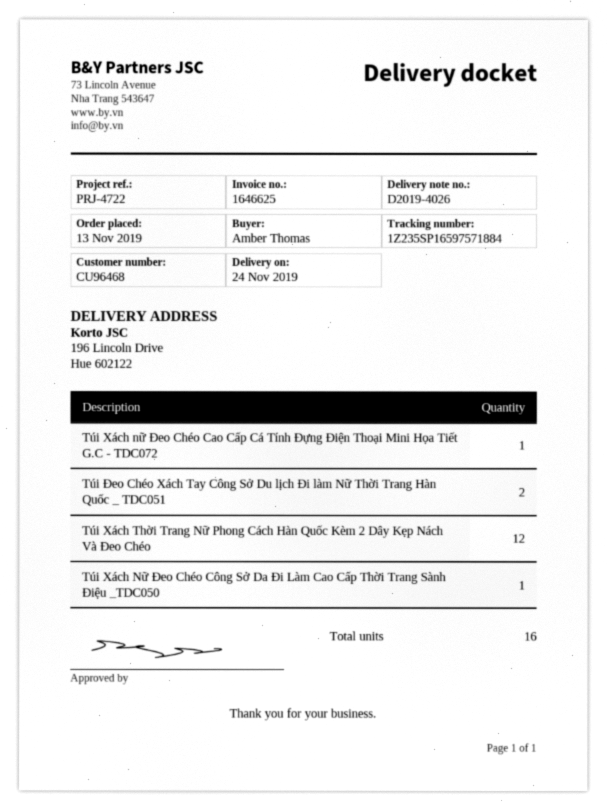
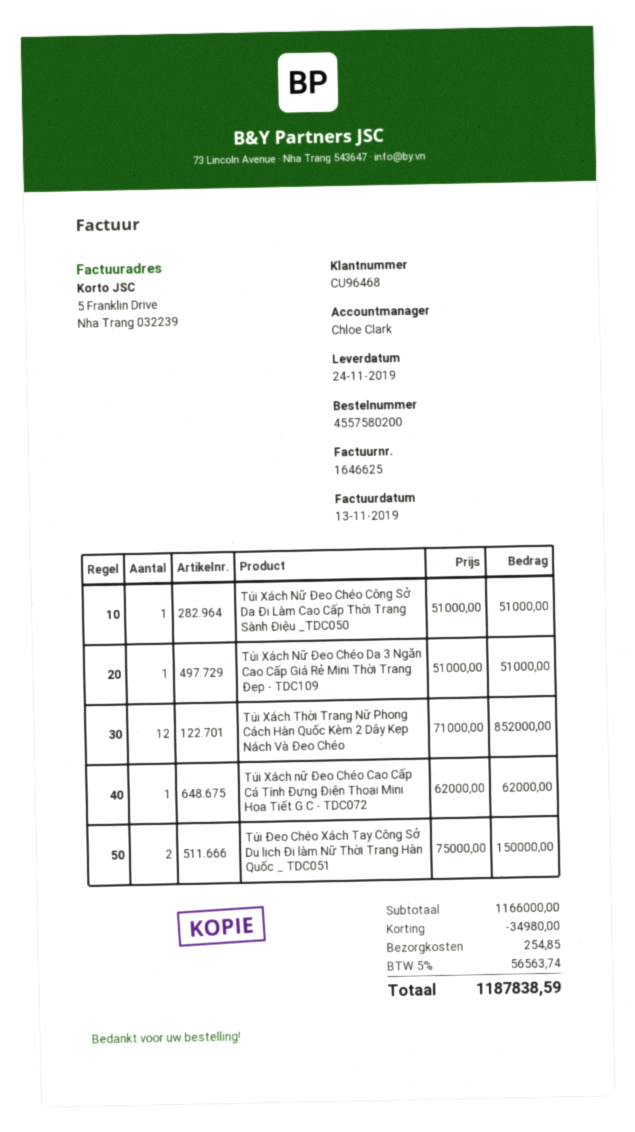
Túi Xách Nữ Đeo Chéo Da 3 Ngăn Cao Cấp Giá Rẻ Mini Thời Trang Đẹp - TDC109: none -> 1

